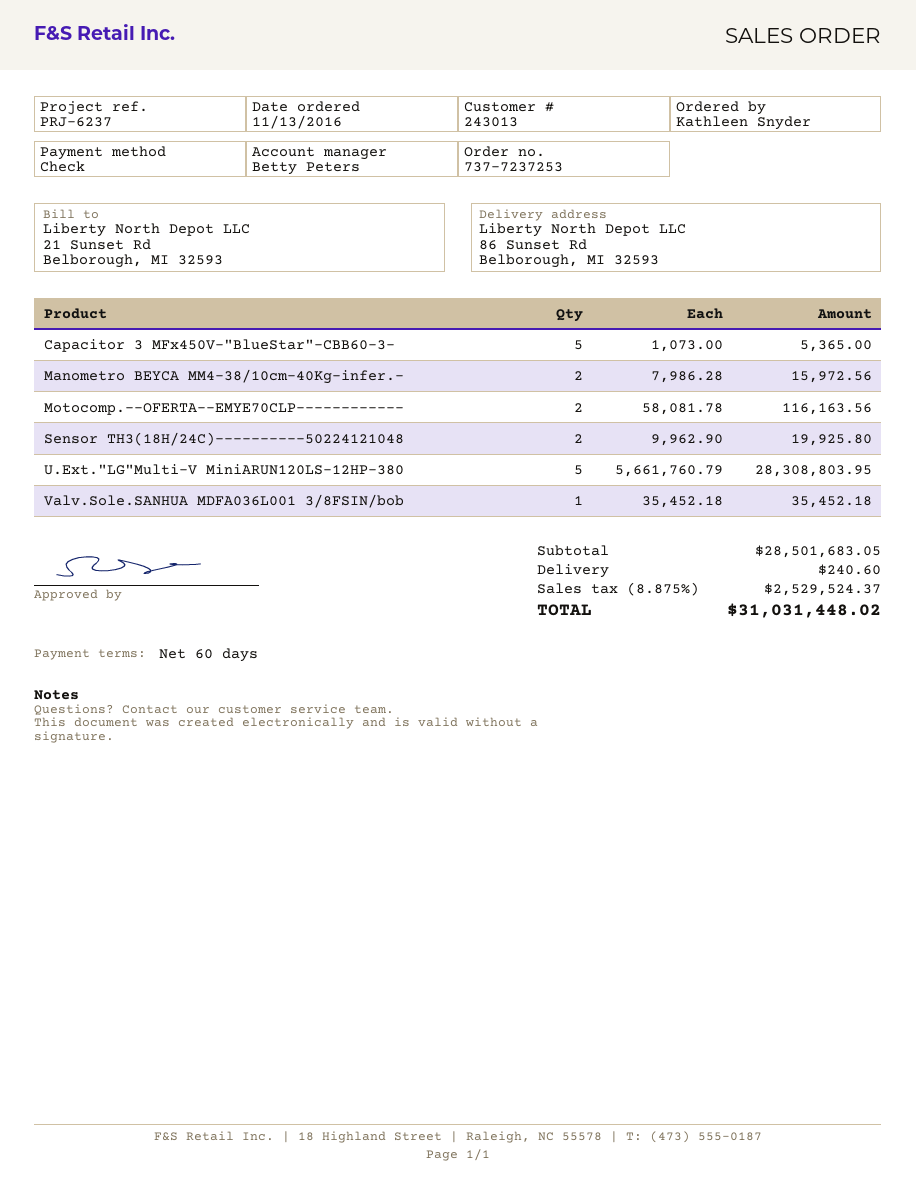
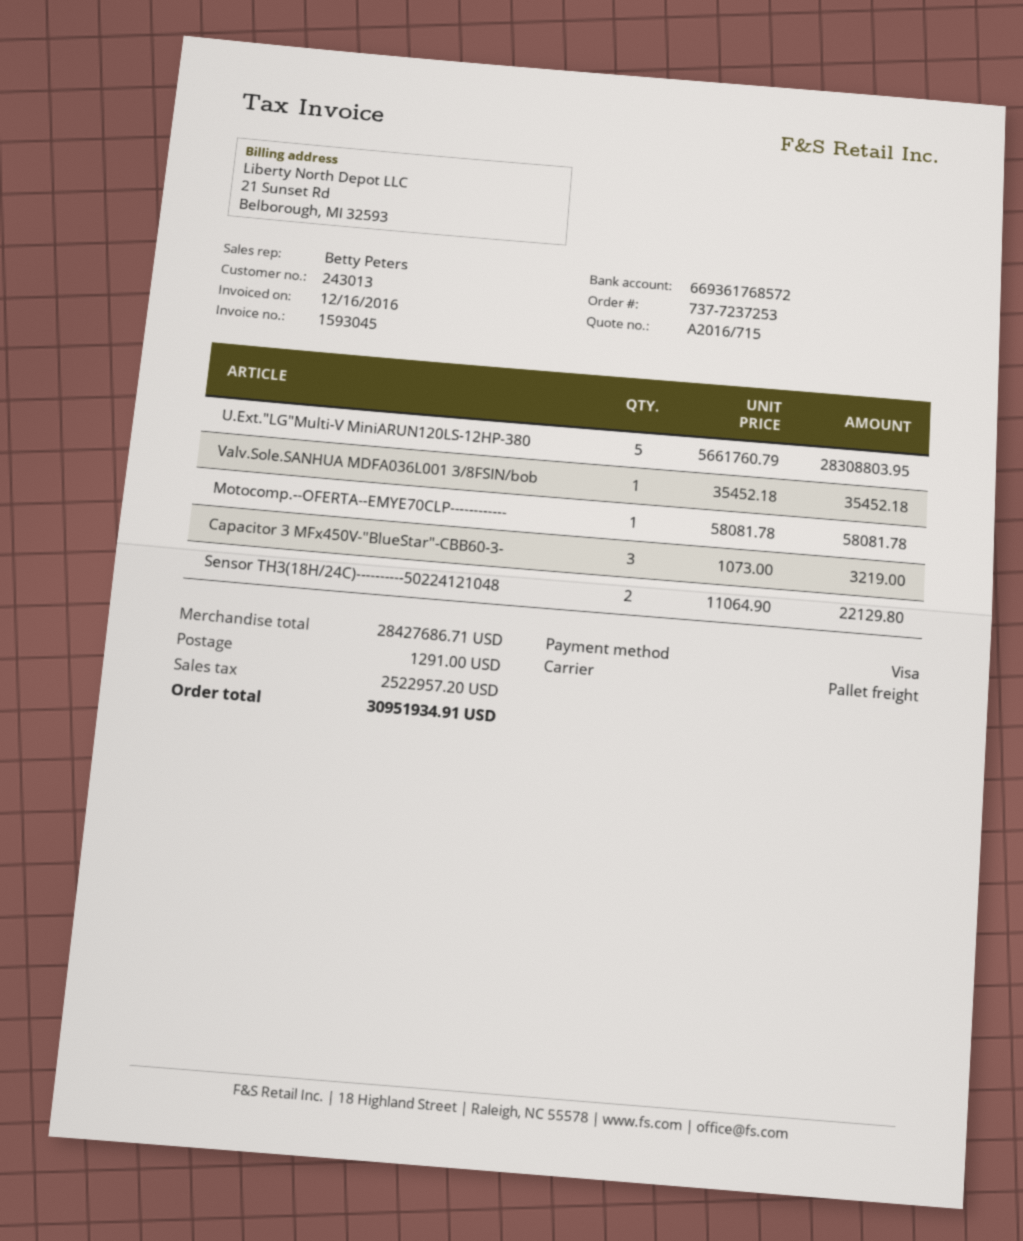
payment method: cheque -> Visa
Capacitor 3 MFx450V-"BlueStar"-CBB60-3-: 5 x 1073.00 = 5365.00 -> 3 x 1073.00 = 3219.00
Manometro BEYCA MM4-38/10cm-40Kg-infer.-: 2 x 7986.28 = 15972.56 -> none
Motocomp.--OFERTA--EMYE70CLP------------: 2 x 58081.78 = 116163.56 -> 1 x 58081.78 = 58081.78
Sensor TH3(18H/24C)----------50224121048: 2 x 9962.90 = 19925.80 -> 2 x 11064.90 = 22129.80
subtotal: 28501683.05 -> 28427686.71
shipping: 240.60 -> 1291.00
tax: 2529524.37 -> 2522957.20
total: 31031448.02 -> 30951934.91

